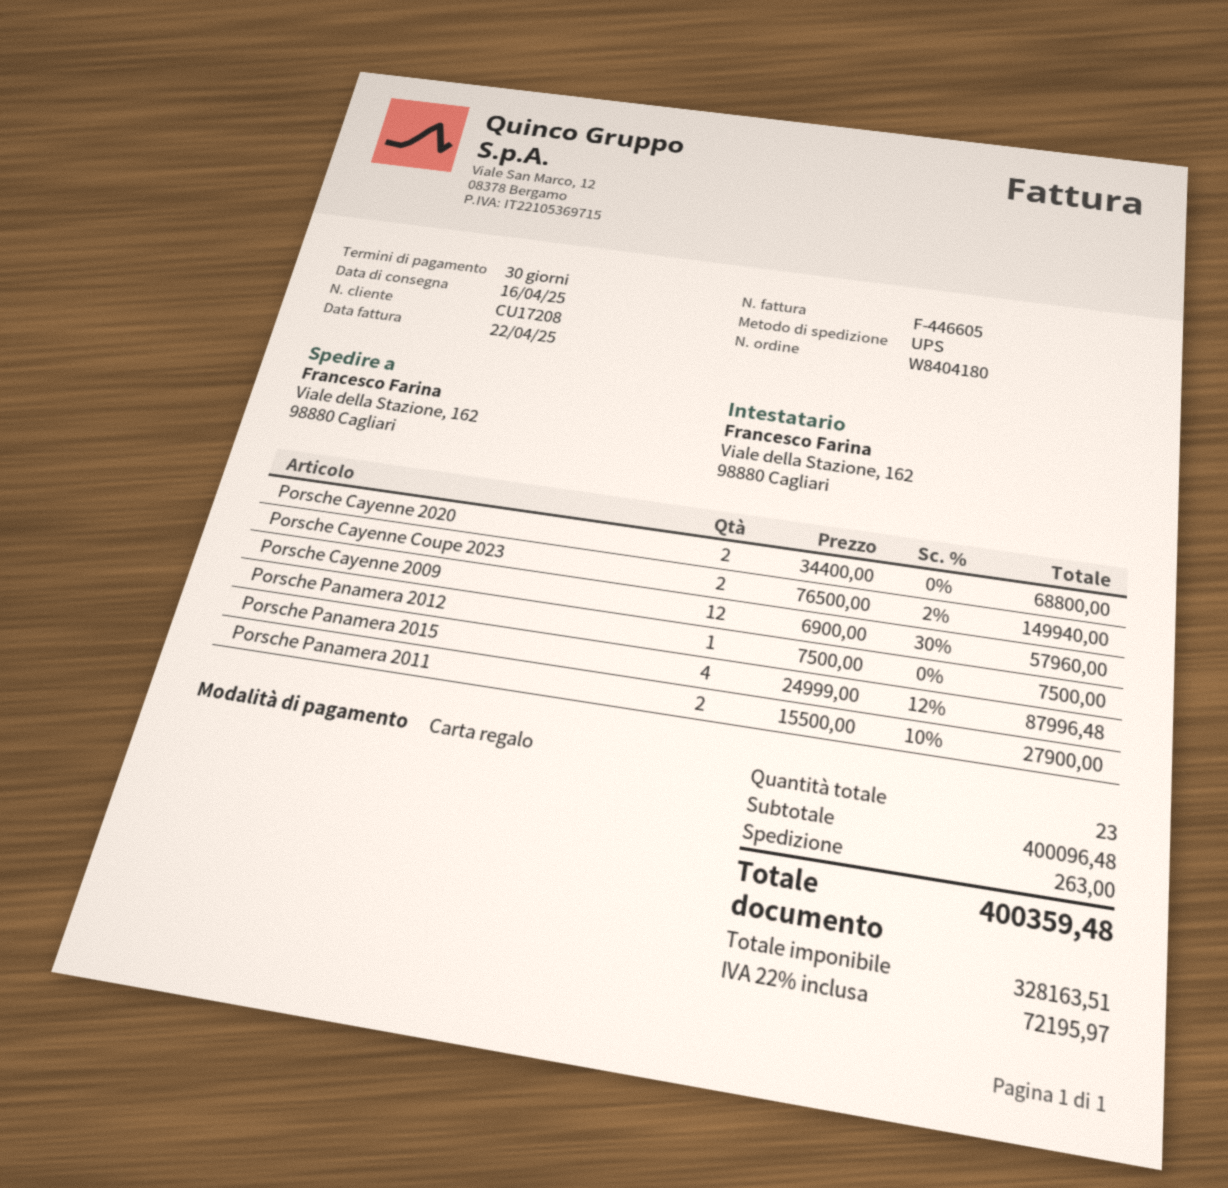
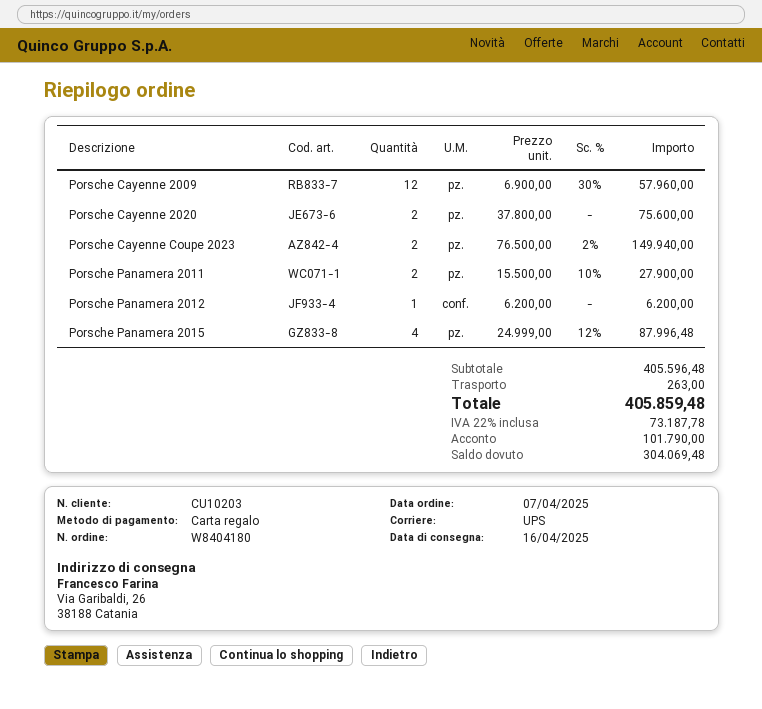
customer number: CU17208 -> CU10203
ship to: Viale della Stazione, 162, 98880 Cagliari -> Via Garibaldi, 26, 38188 Catania
Porsche Cayenne 2020: 2 x 34400.00 = 68800.00 -> 2 x 37800.00 = 75600.00
Porsche Panamera 2012: 1 x 7500.00 = 7500.00 -> 1 x 6200.00 = 6200.00
subtotal: 400096.48 -> 405596.48
tax: 22% = 72195.97 -> 22% = 73187.78
total: 400359.48 -> 405859.48

